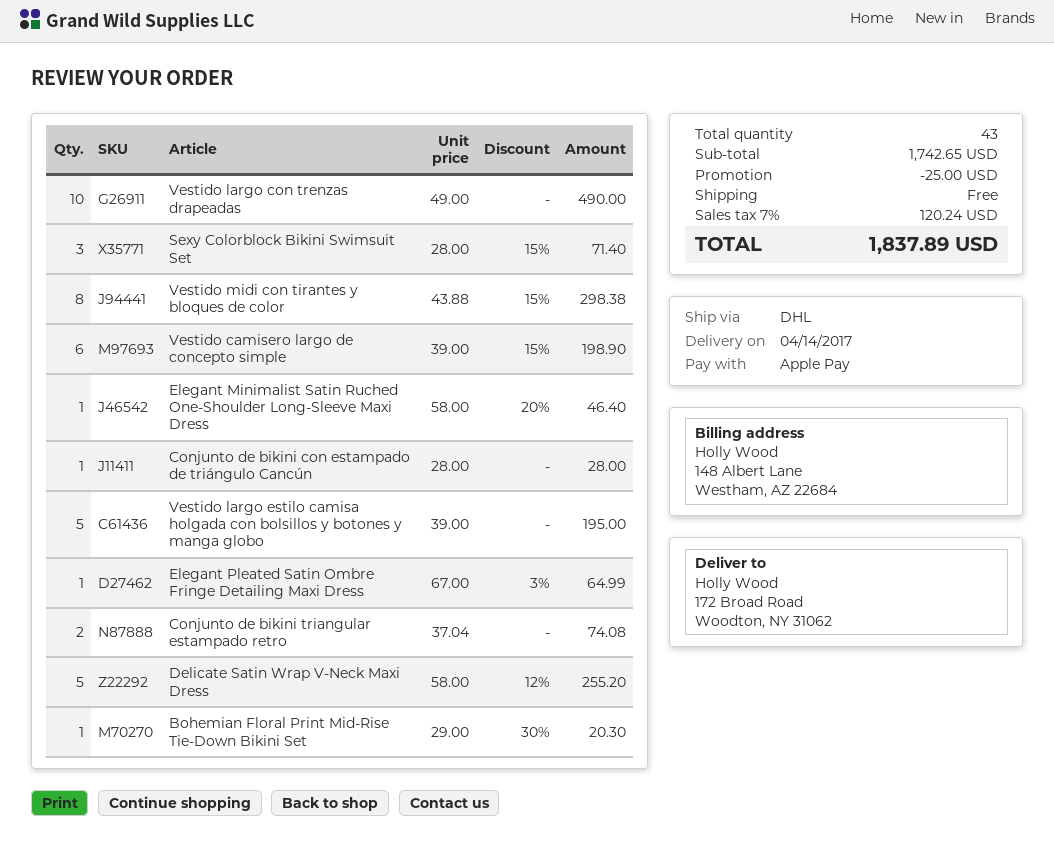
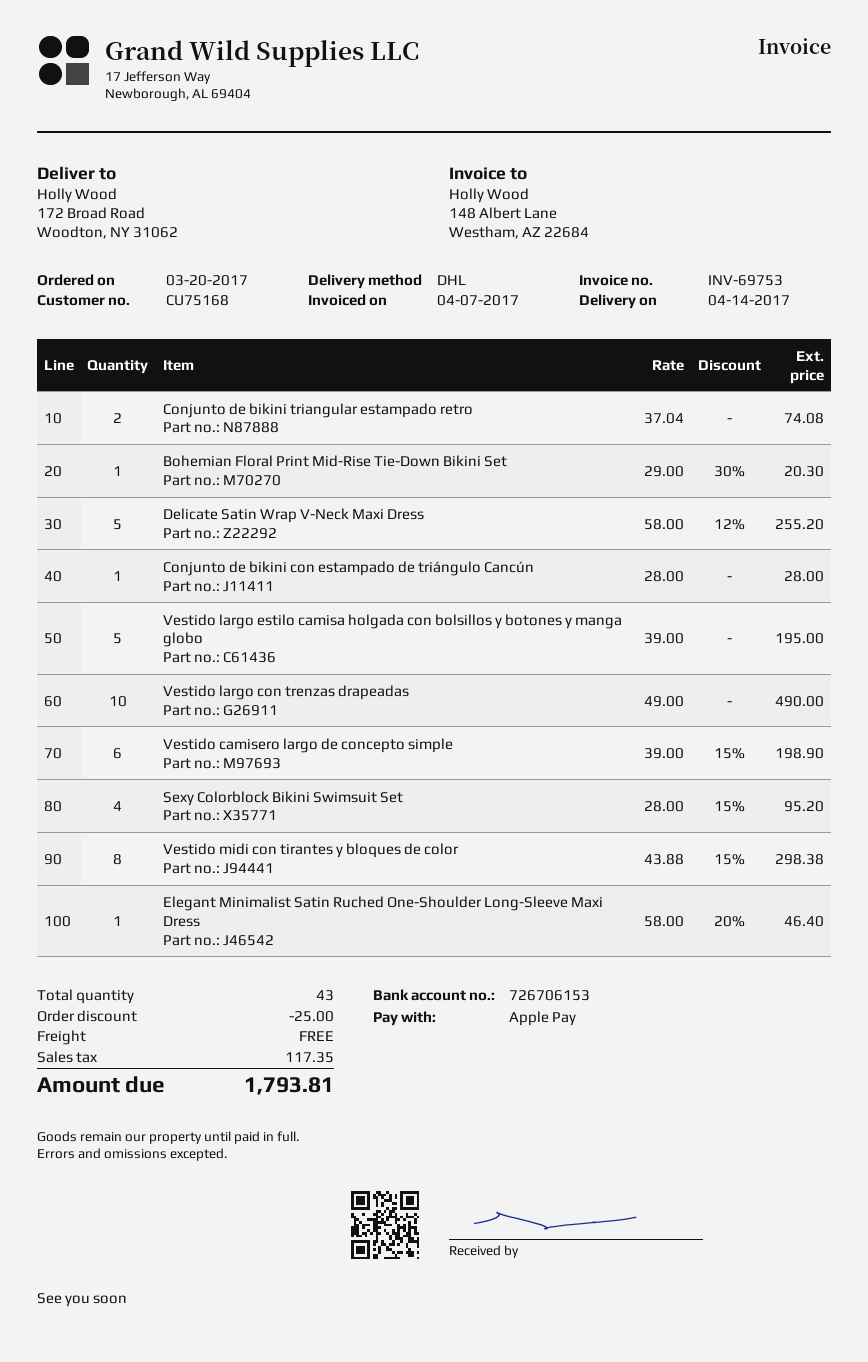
Sexy Colorblock Bikini Swimsuit Set: 3 x 28.00 - 15% = 71.40 -> 4 x 28.00 - 15% = 95.20
Elegant Pleated Satin Ombre Fringe Detailing Maxi Dress: 1 x 67.00 - 3% = 64.99 -> none
tax: 120.24 -> 117.35
total: 1837.89 -> 1793.81

